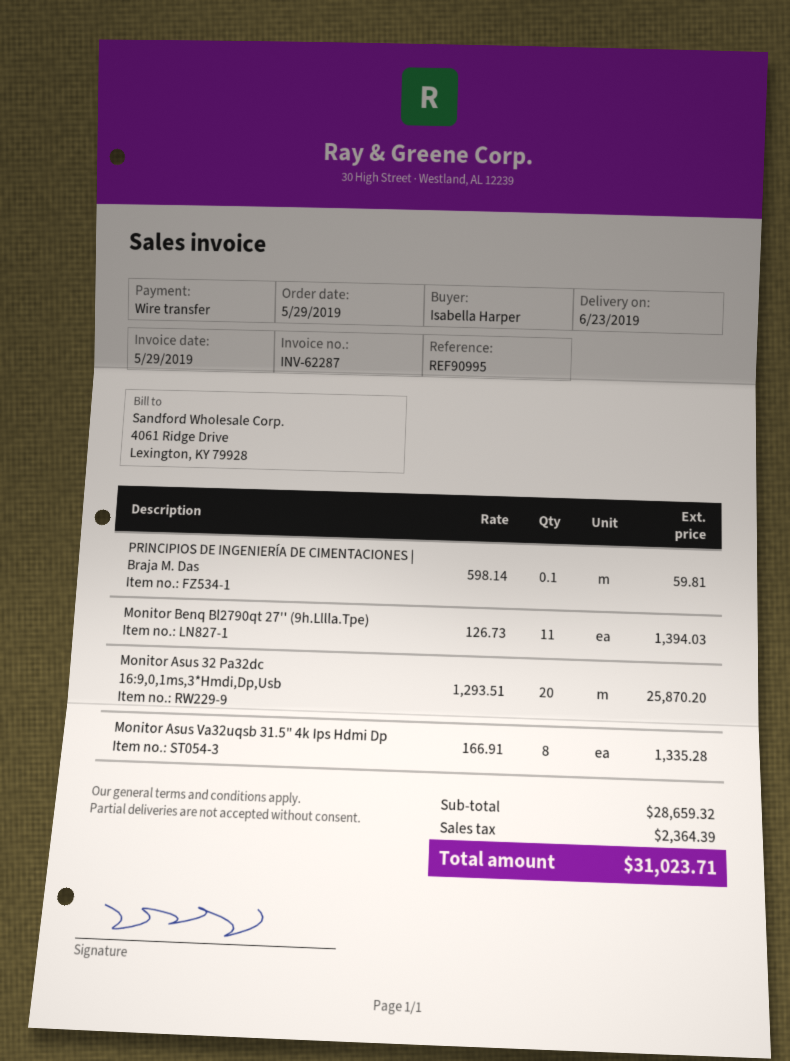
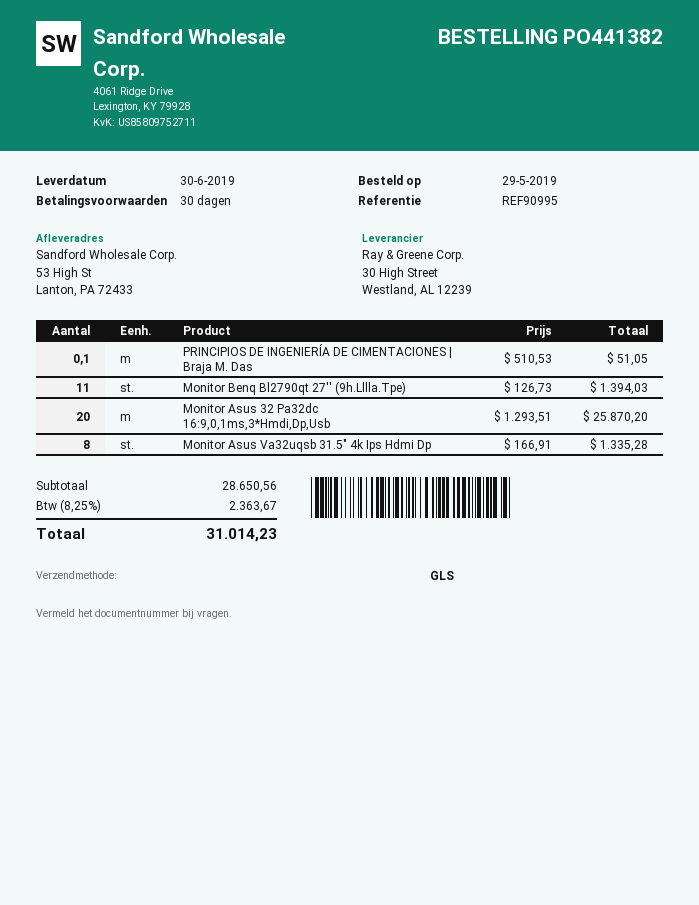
delivery date: 2019-06-23 -> 2019-06-30
PRINCIPIOS DE INGENIERÍA DE CIMENTACIONES | Braja M. Das: 0.1 x 598.14 = 59.81 -> 0.1 x 510.53 = 51.05
subtotal: 28659.32 -> 28650.56
tax: 2364.39 -> 2363.67
total: 31023.71 -> 31014.23

